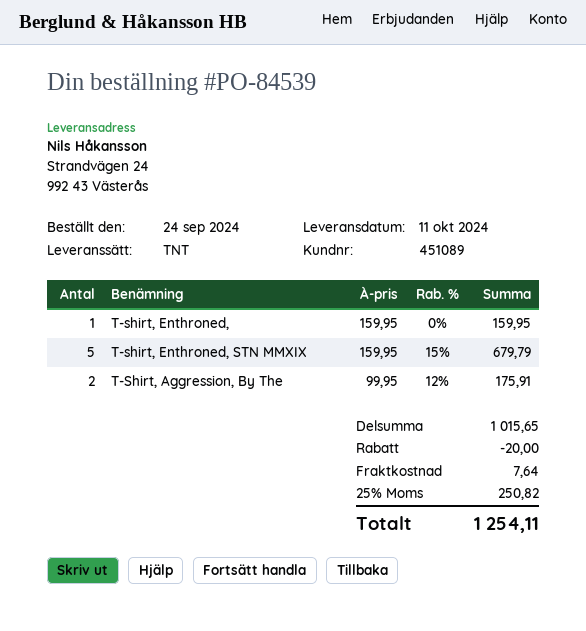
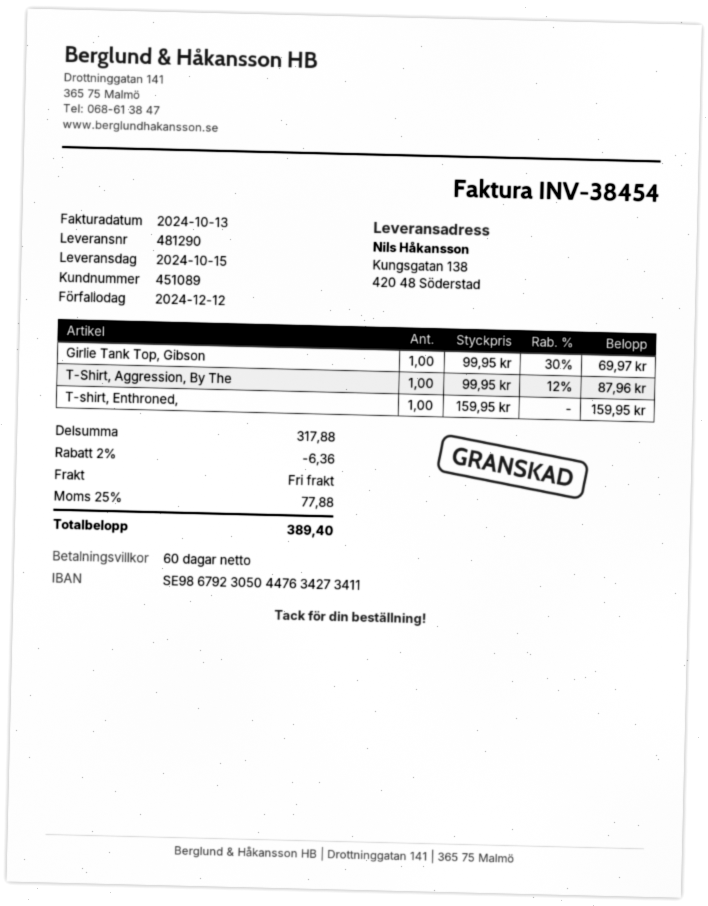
delivery date: 2024-10-11 -> 2024-10-15
ship to: Strandvägen 24, 992 43 Västerås -> Kungsgatan 138, 420 48 Söderstad
T-shirt, Enthroned, STN MMXIX: 5 x 159.95 - 15% = 679.79 -> none
T-Shirt, Aggression, By The: 2 x 99.95 - 12% = 175.91 -> 1 x 99.95 - 12% = 87.96
Girlie Tank Top, Gibson: none -> 1 x 99.95 - 30% = 69.97
subtotal: 1015.65 -> 317.88
discount: 20.00 -> 6.36
shipping: 7.64 -> 0.00
tax: 25% = 250.82 -> 25% = 77.88
total: 1254.11 -> 389.40

